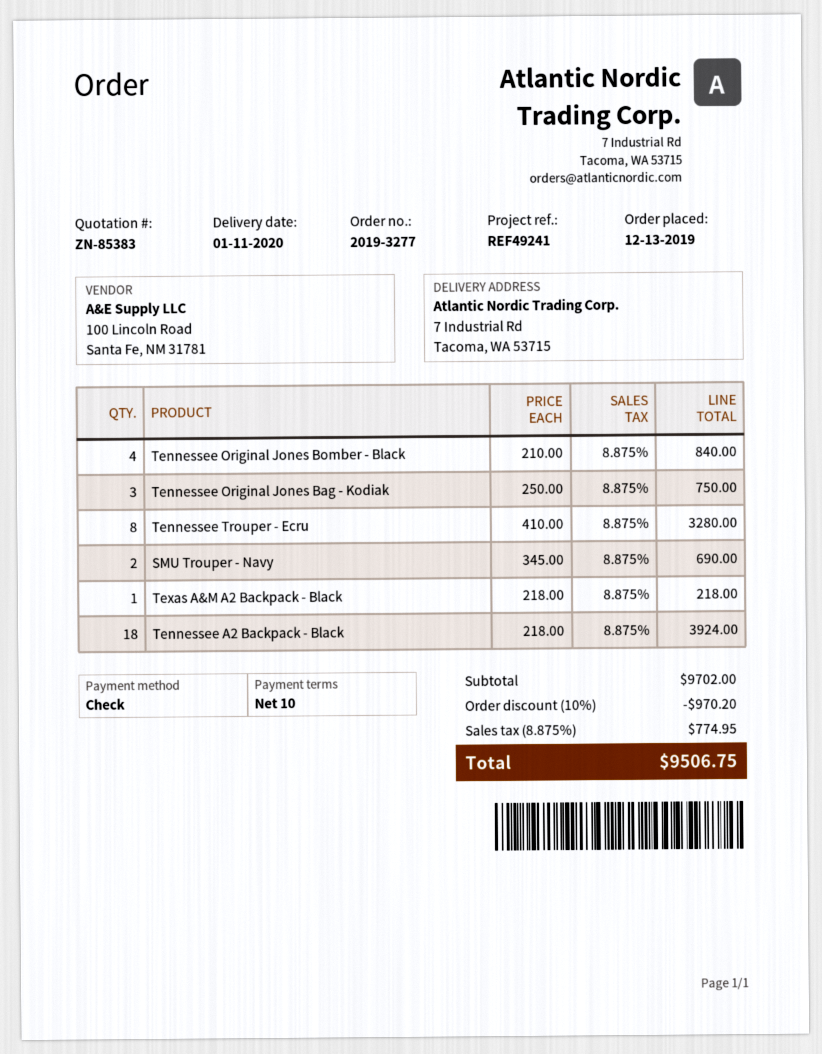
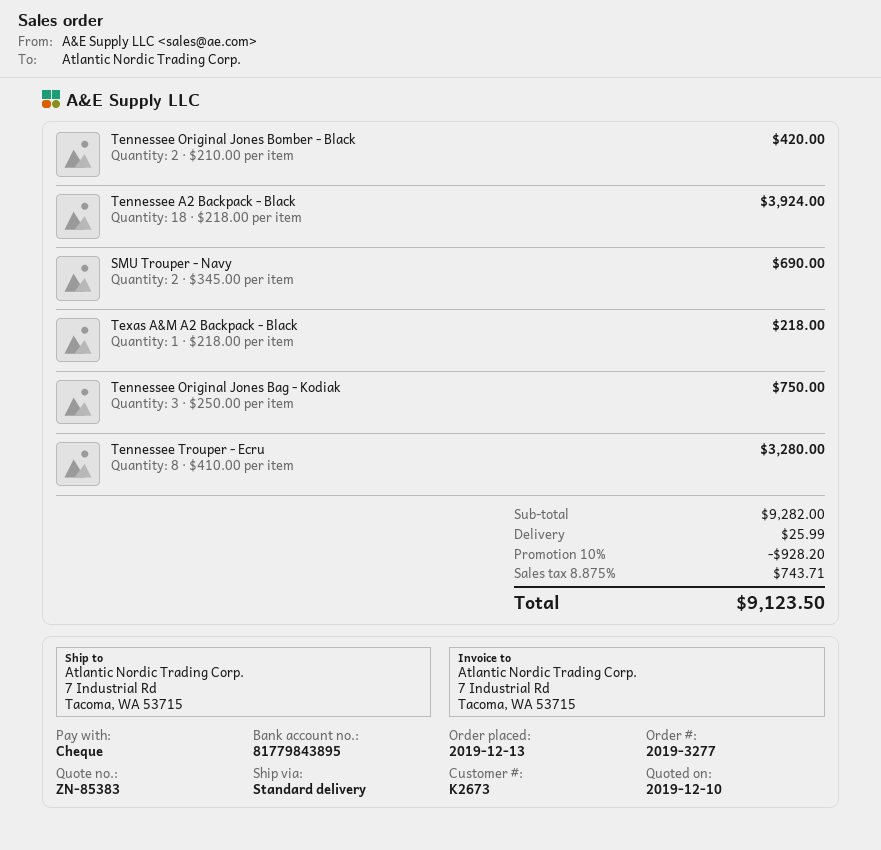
Tennessee Original Jones Bomber - Black: 4 x 210.00 = 840.00 -> 2 x 210.00 = 420.00
subtotal: 9702.00 -> 9282.00
discount: 10% = 970.20 -> 10% = 928.20
shipping: none -> 25.99
tax: 8.875% = 774.95 -> 8.875% = 743.71
total: 9506.75 -> 9123.50

